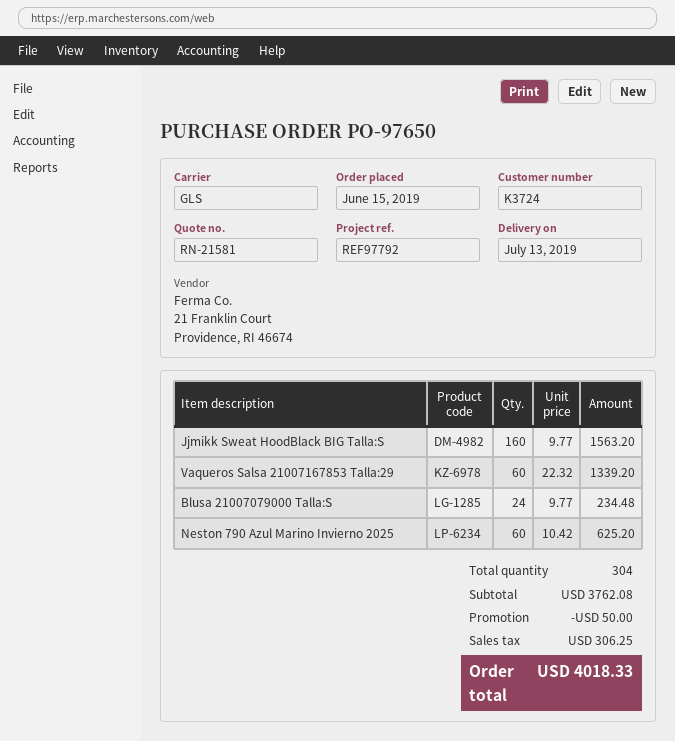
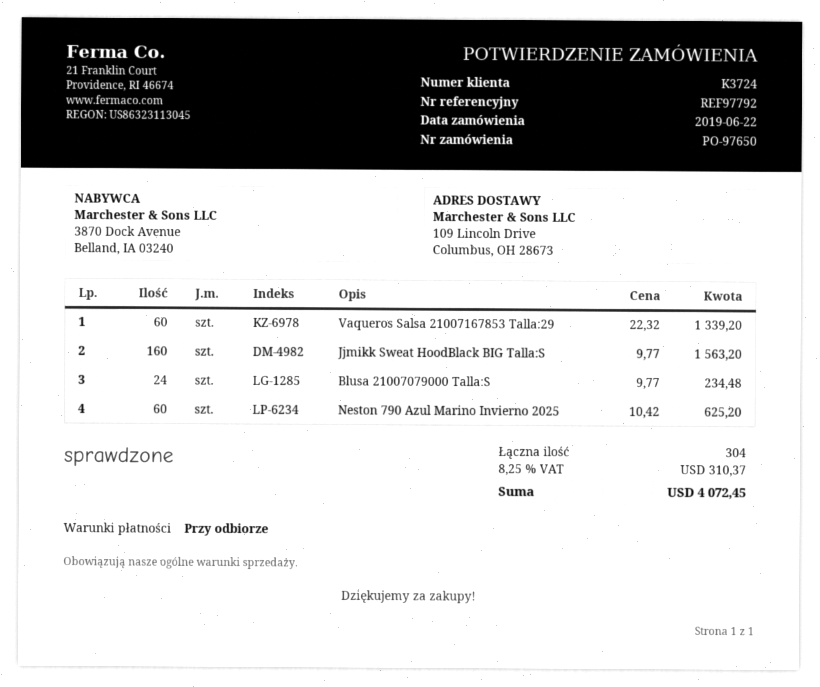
order date: 2019-06-15 -> 2019-06-22
discount: 50.00 -> none
tax: 306.25 -> 310.37
total: 4018.33 -> 4072.45

